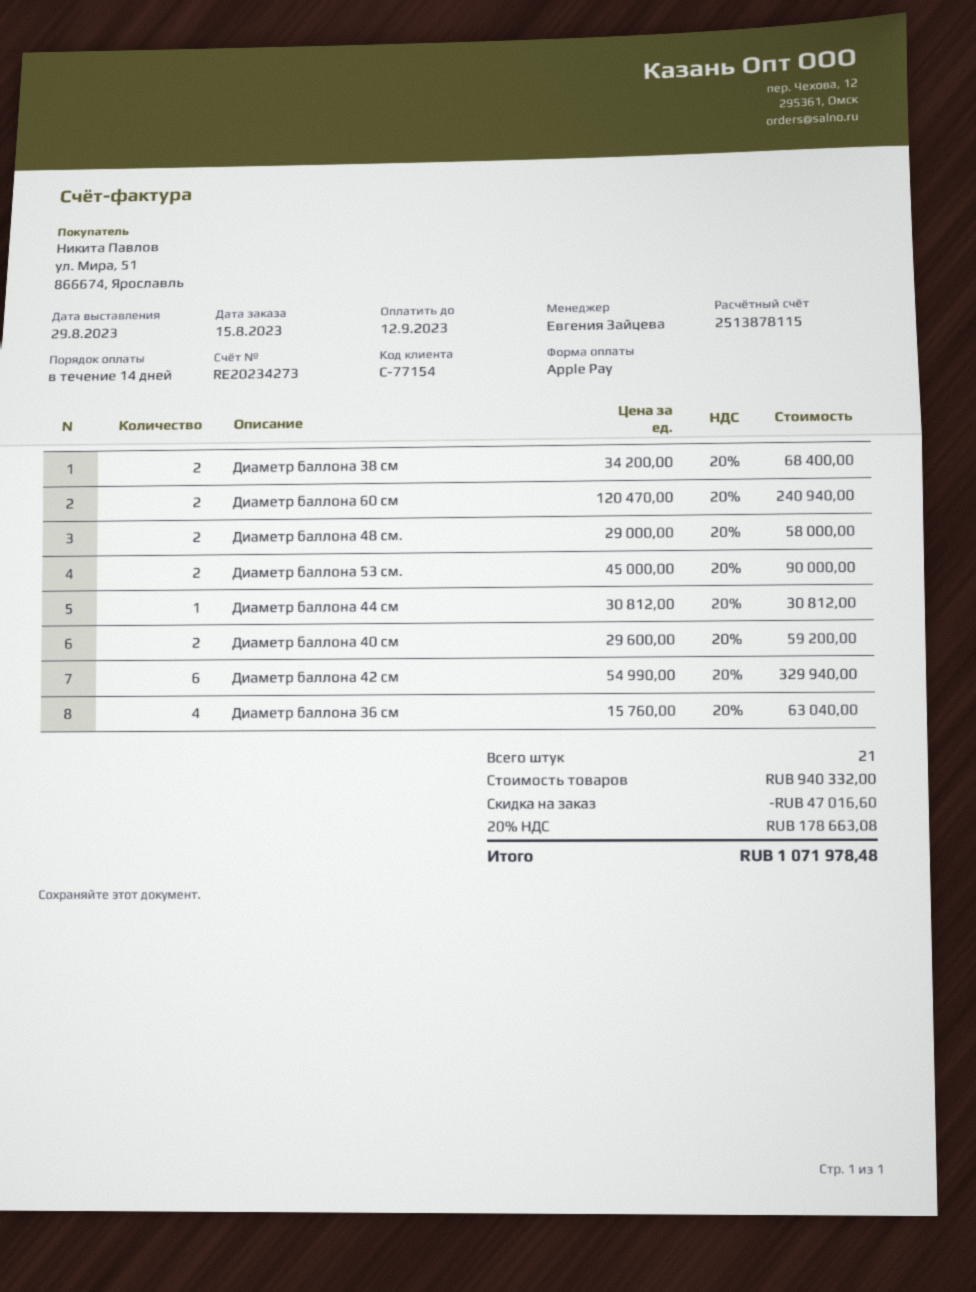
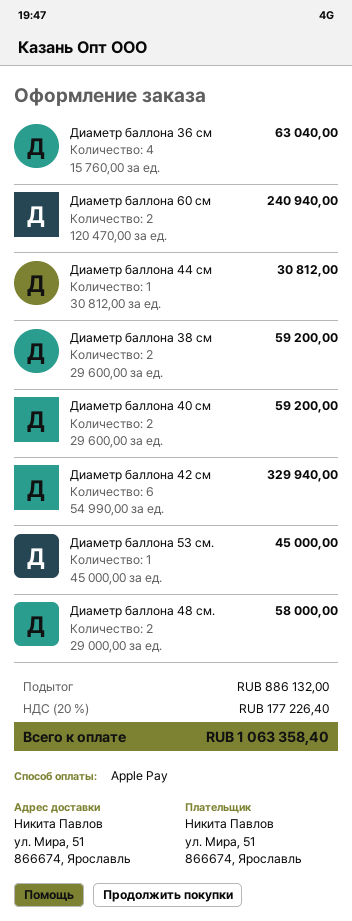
Диаметр баллона 38 см: 2 x 34200.00 = 68400.00 -> 2 x 29600.00 = 59200.00
Диаметр баллона 53 см.: 2 x 45000.00 = 90000.00 -> 1 x 45000.00 = 45000.00
subtotal: 940332.00 -> 886132.00
discount: 47016.60 -> none
tax: 20% = 178663.08 -> 20% = 177226.40
total: 1071978.48 -> 1063358.40

